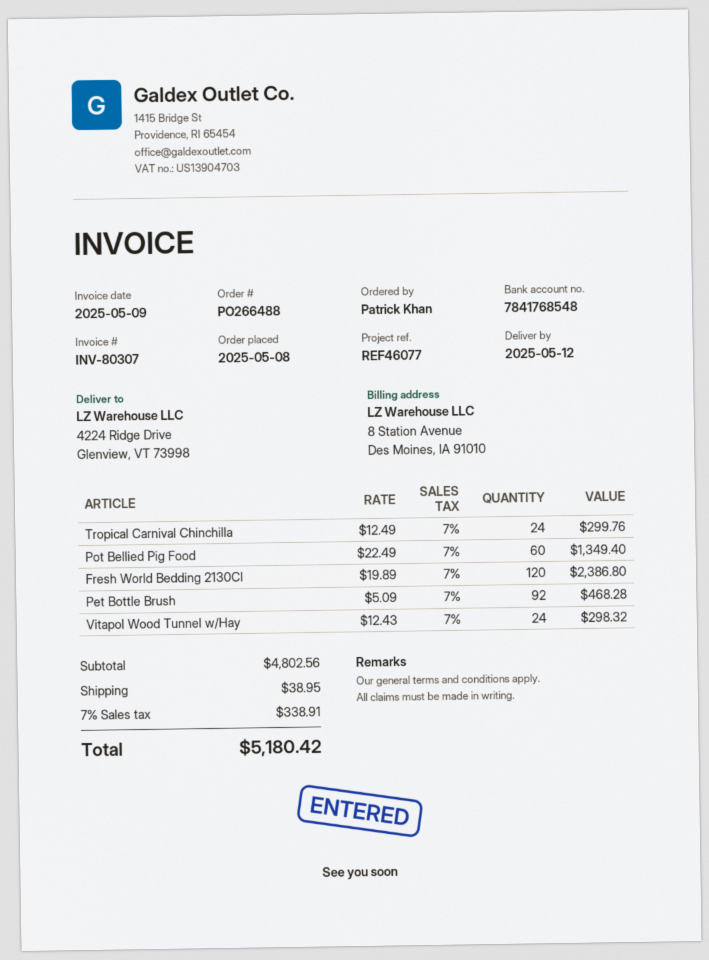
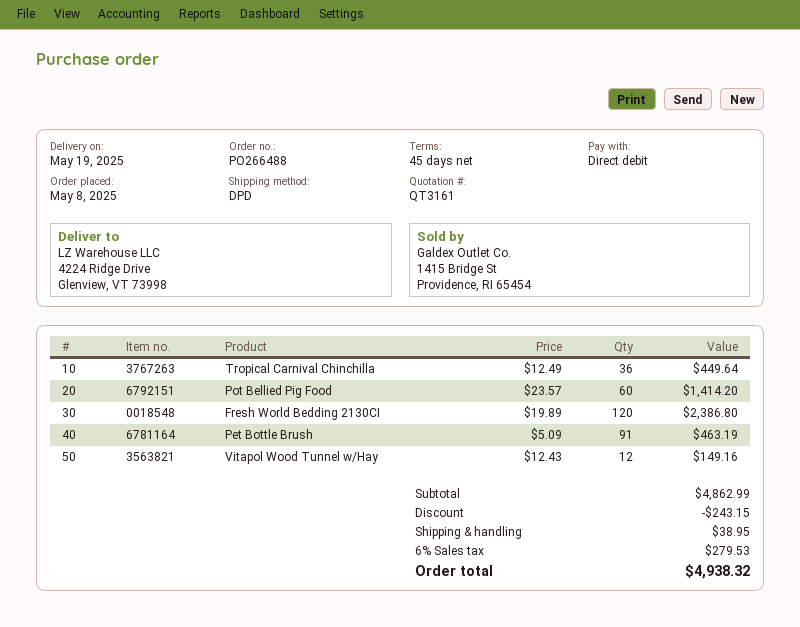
delivery date: 2025-05-12 -> 2025-05-19
Tropical Carnival Chinchilla: 24 x 12.49 = 299.76 -> 36 x 12.49 = 449.64
Pot Bellied Pig Food: 60 x 22.49 = 1349.40 -> 60 x 23.57 = 1414.20
Pet Bottle Brush: 92 x 5.09 = 468.28 -> 91 x 5.09 = 463.19
Vitapol Wood Tunnel w/Hay: 24 x 12.43 = 298.32 -> 12 x 12.43 = 149.16
subtotal: 4802.56 -> 4862.99
discount: none -> 243.15
tax: 7% = 338.91 -> 6% = 279.53
total: 5180.42 -> 4938.32

